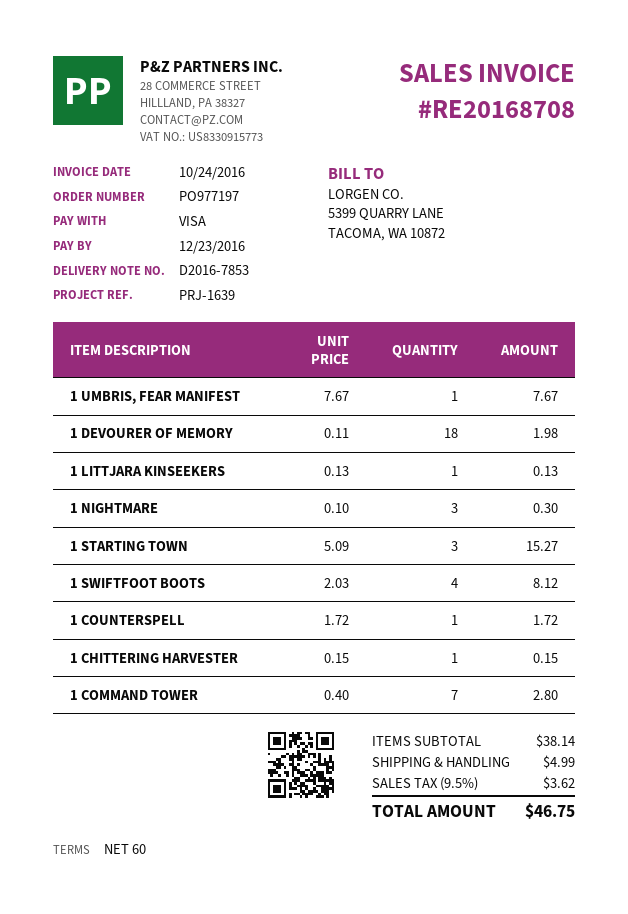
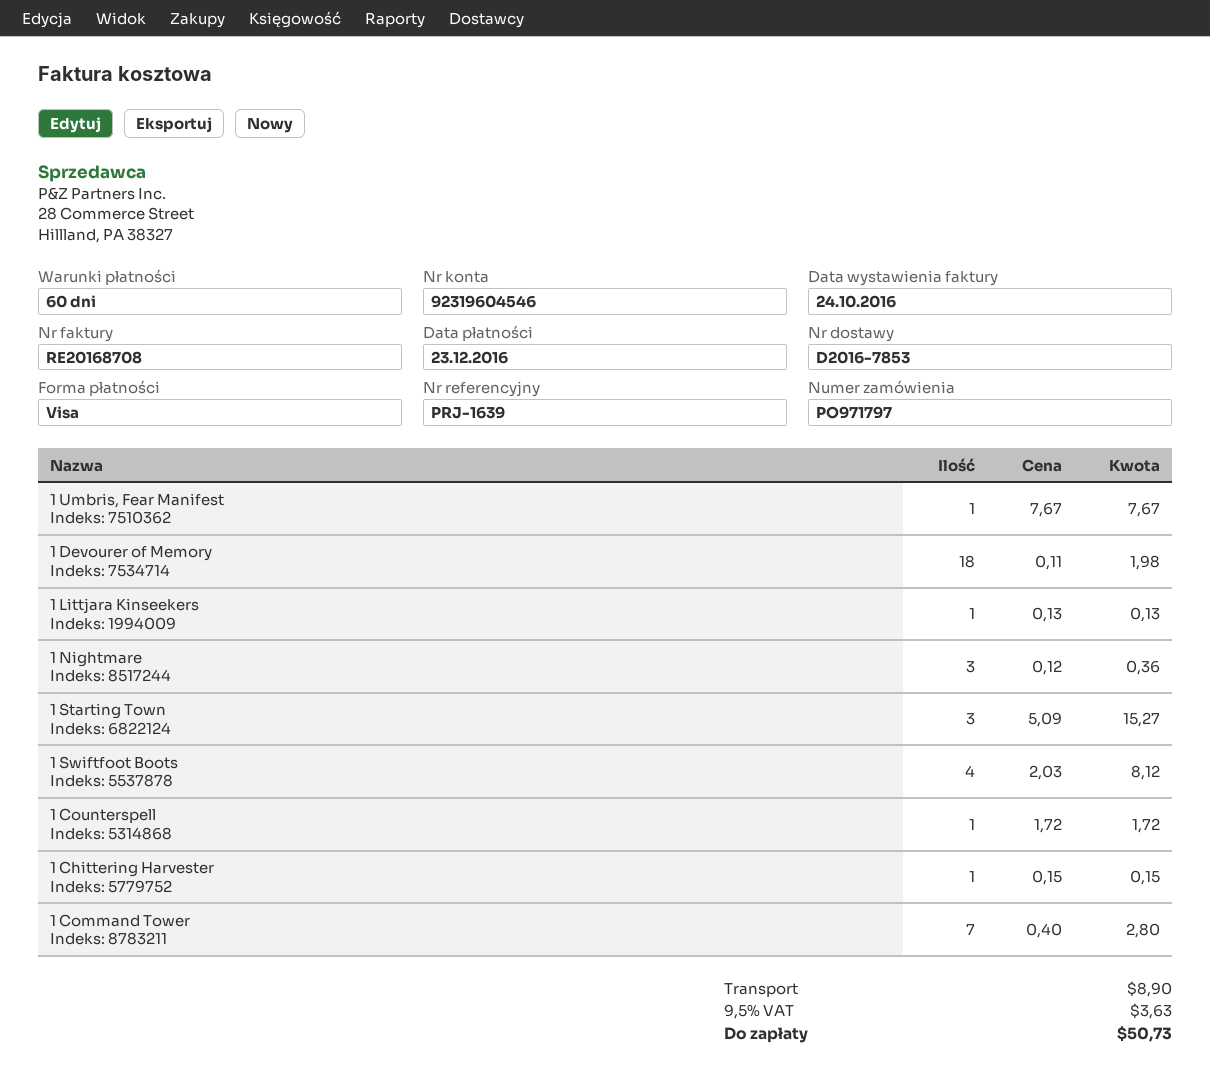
order number: PO977197 -> PO971797
1 NIGHTMARE: 3 x 0.10 = 0.30 -> 3 x 0.12 = 0.36
shipping: 4.99 -> 8.90
tax: 9.5% = 3.62 -> 9.5% = 3.63
total: 46.75 -> 50.73

